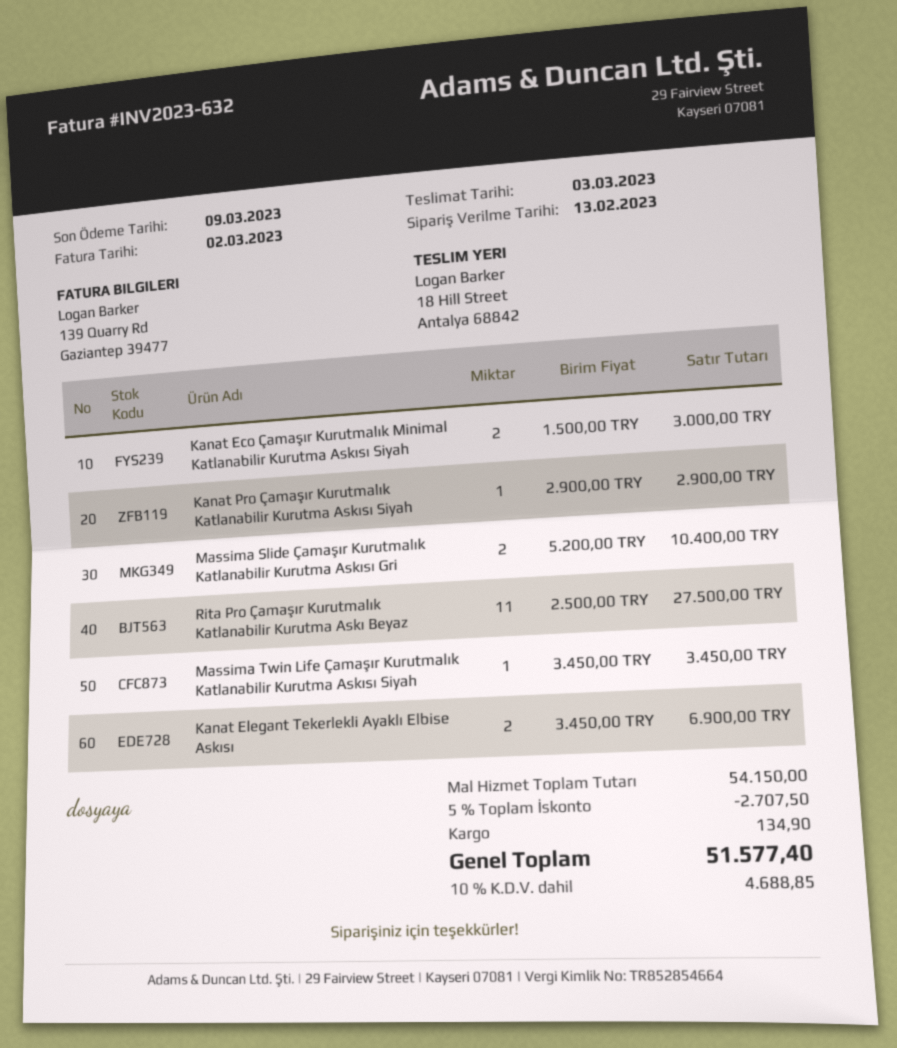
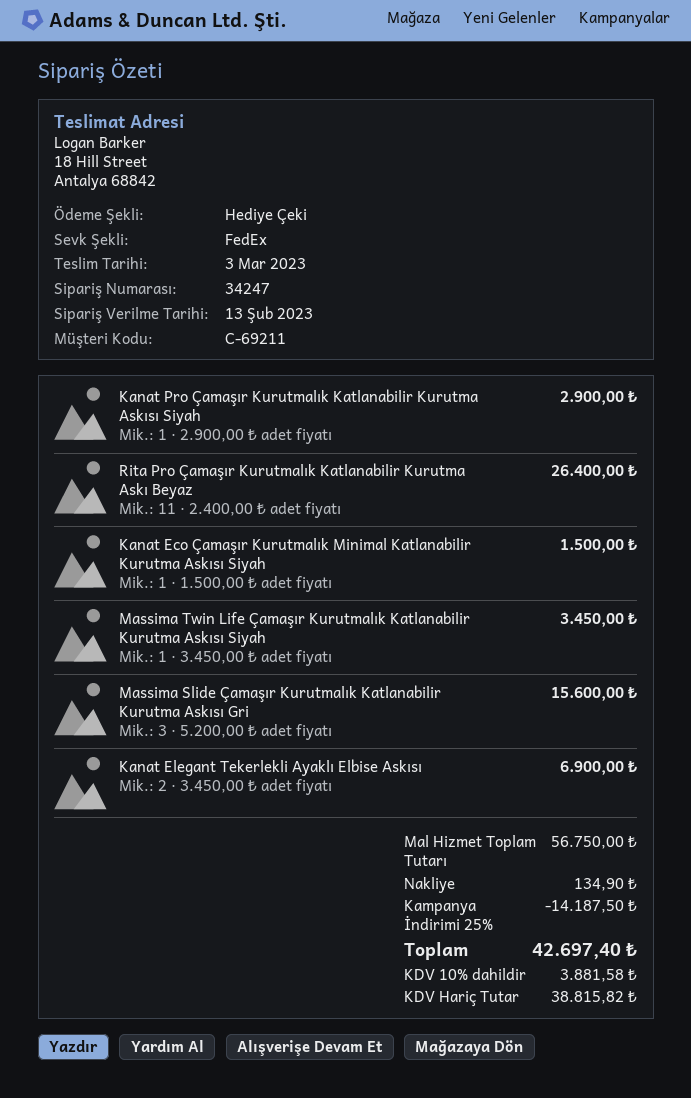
Kanat Eco Çamaşır Kurutmalık Minimal Katlanabilir Kurutma Askısı Siyah: 2 x 1500.00 = 3000.00 -> 1 x 1500.00 = 1500.00
Massima Slide Çamaşır Kurutmalık Katlanabilir Kurutma Askısı Gri: 2 x 5200.00 = 10400.00 -> 3 x 5200.00 = 15600.00
Rita Pro Çamaşır Kurutmalık Katlanabilir Kurutma Askı Beyaz: 11 x 2500.00 = 27500.00 -> 11 x 2400.00 = 26400.00
subtotal: 54150.00 -> 56750.00
discount: 5% = 2707.50 -> 25% = 14187.50
tax: 10% = 4688.85 -> 10% = 3881.58
total: 51577.40 -> 42697.40

